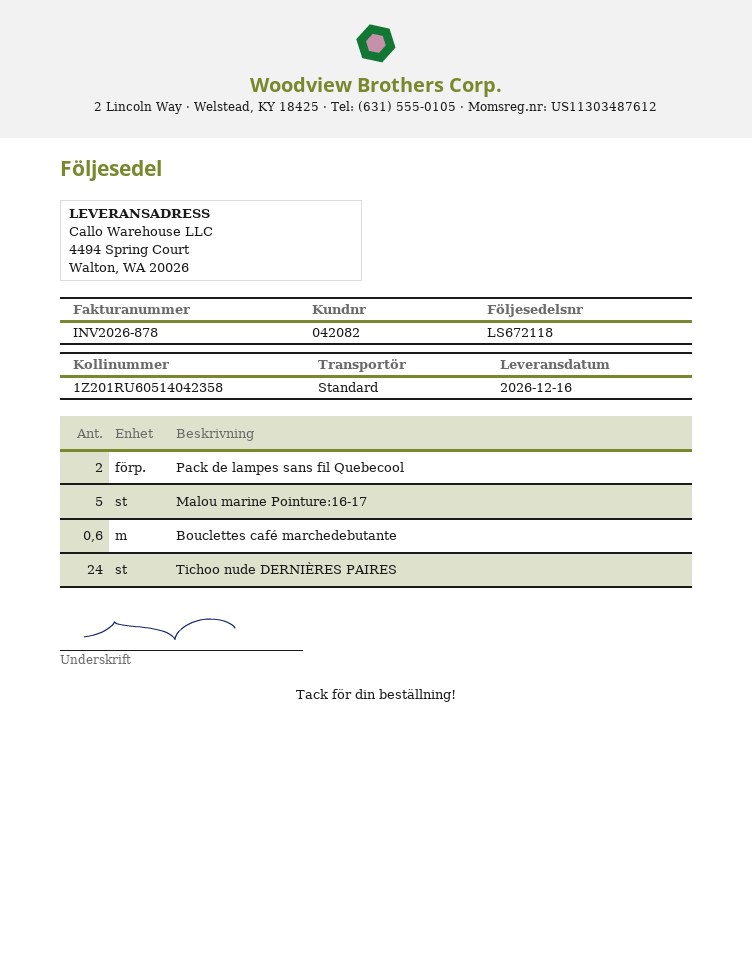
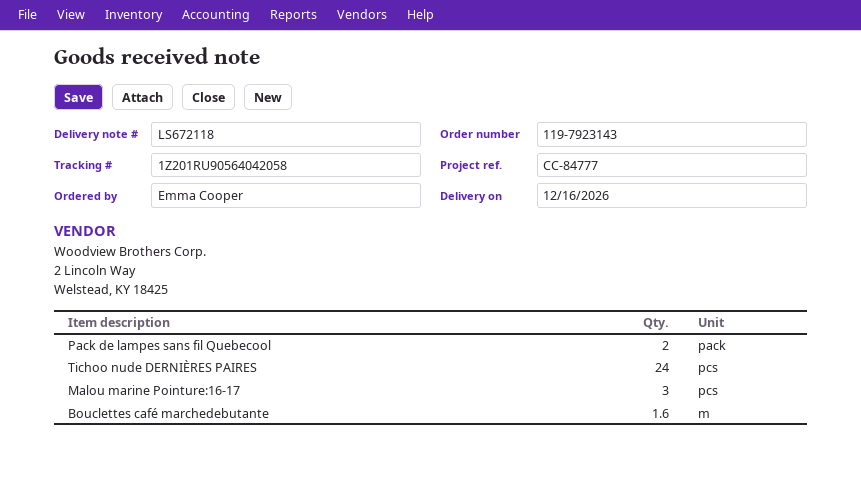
tracking number: 1Z201RU60514042358 -> 1Z201RU90564042058
Malou marine Pointure:16-17: 5 -> 3
Bouclettes café marchedebutante: 0.6 -> 1.6

